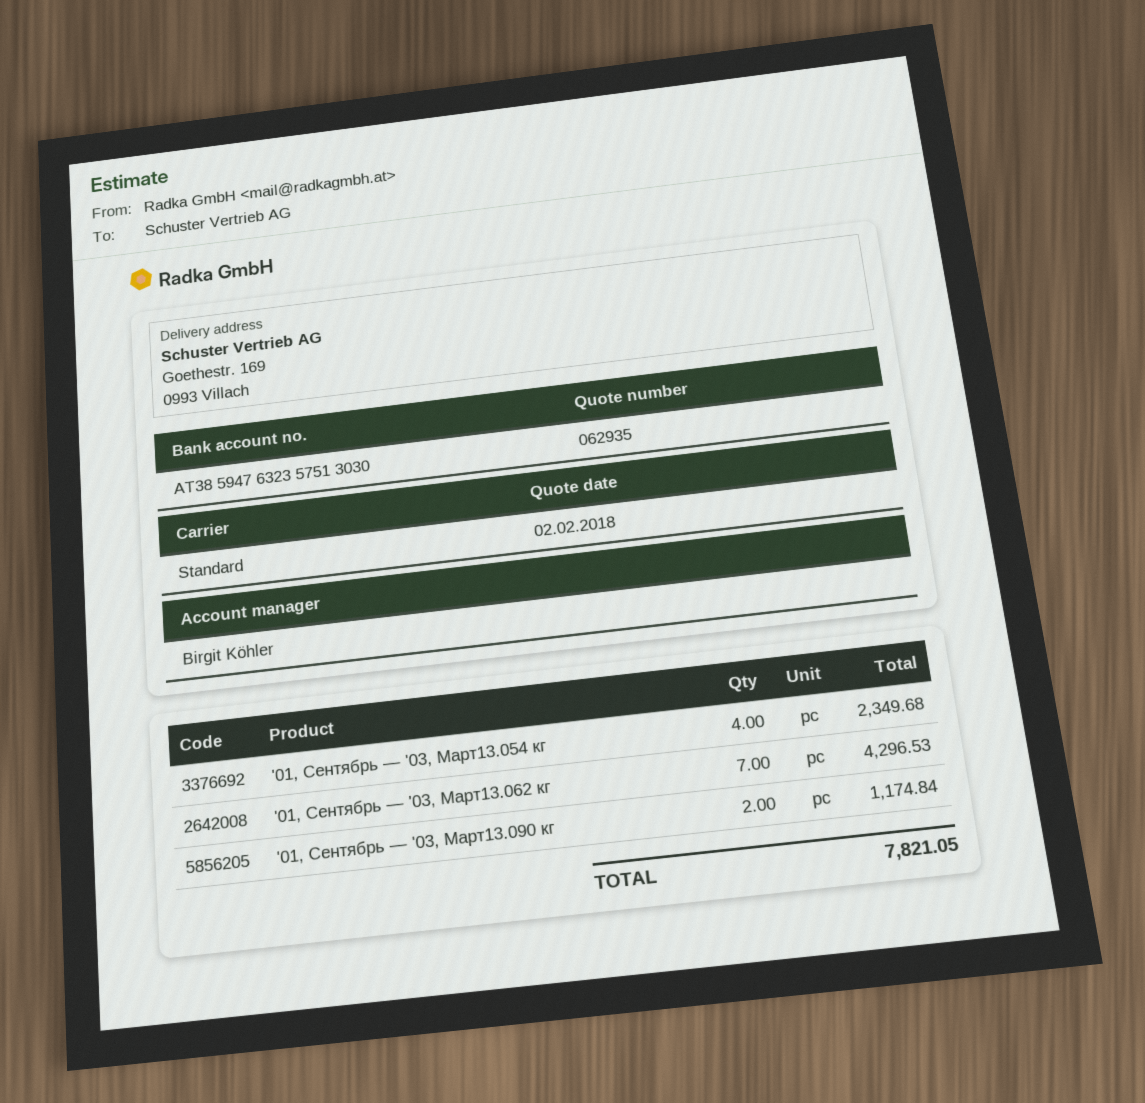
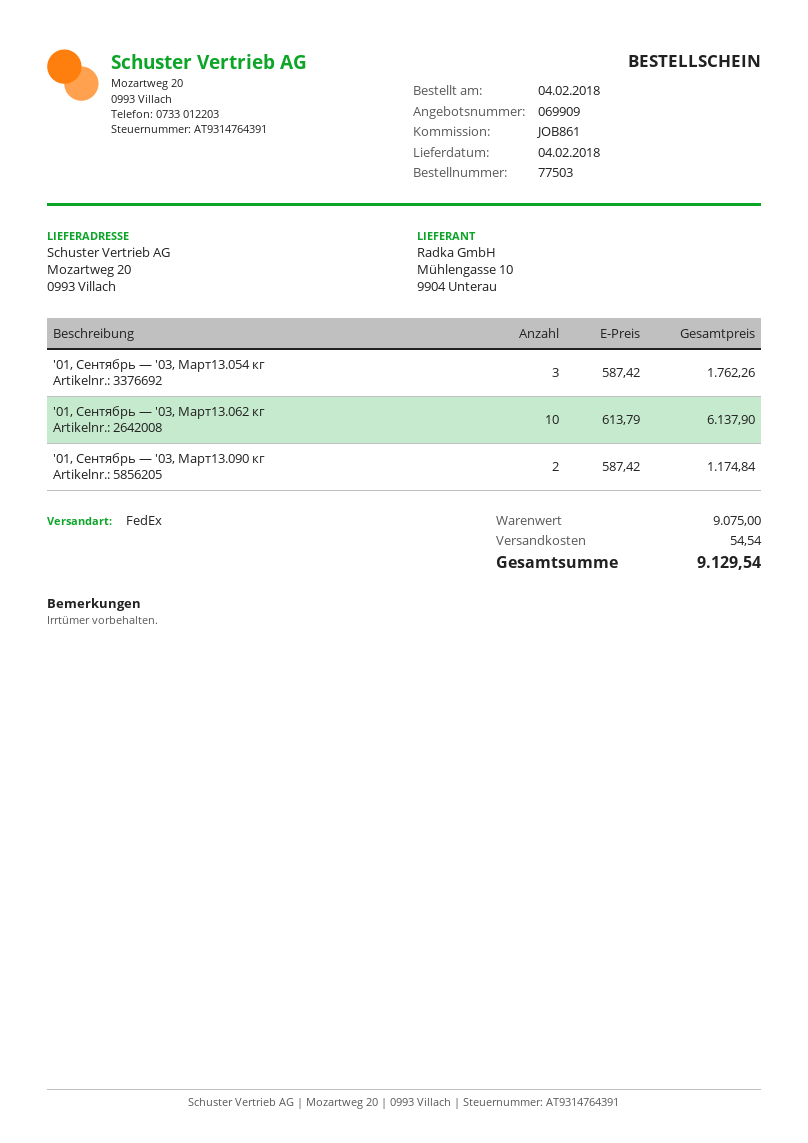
quote number: 062935 -> 069909
shipping method: standard -> FedEx
ship to: Goethestr. 169, 0993 Villach -> Mozartweg 20, 0993 Villach
'01, Сентябрь — '03, Март13.054 кг: 4 for 2349.68 -> 3 for 1762.26
'01, Сентябрь — '03, Март13.062 кг: 7 for 4296.53 -> 10 for 6137.90
shipping: none -> 54.54
total: 7821.05 -> 9129.54

